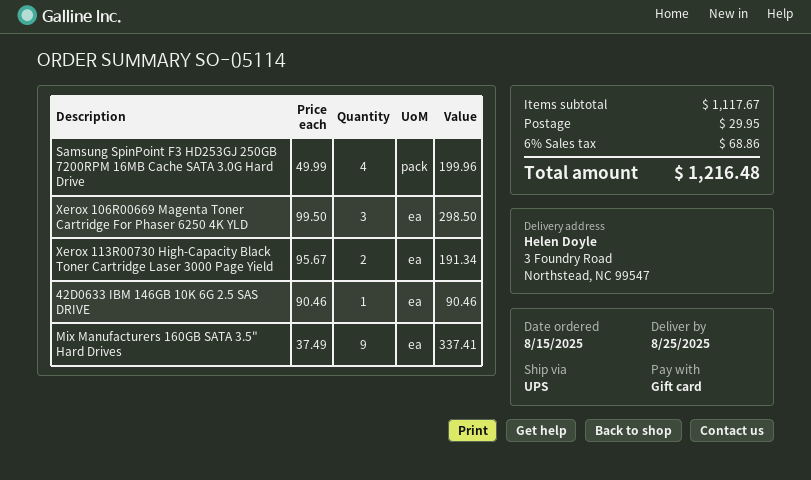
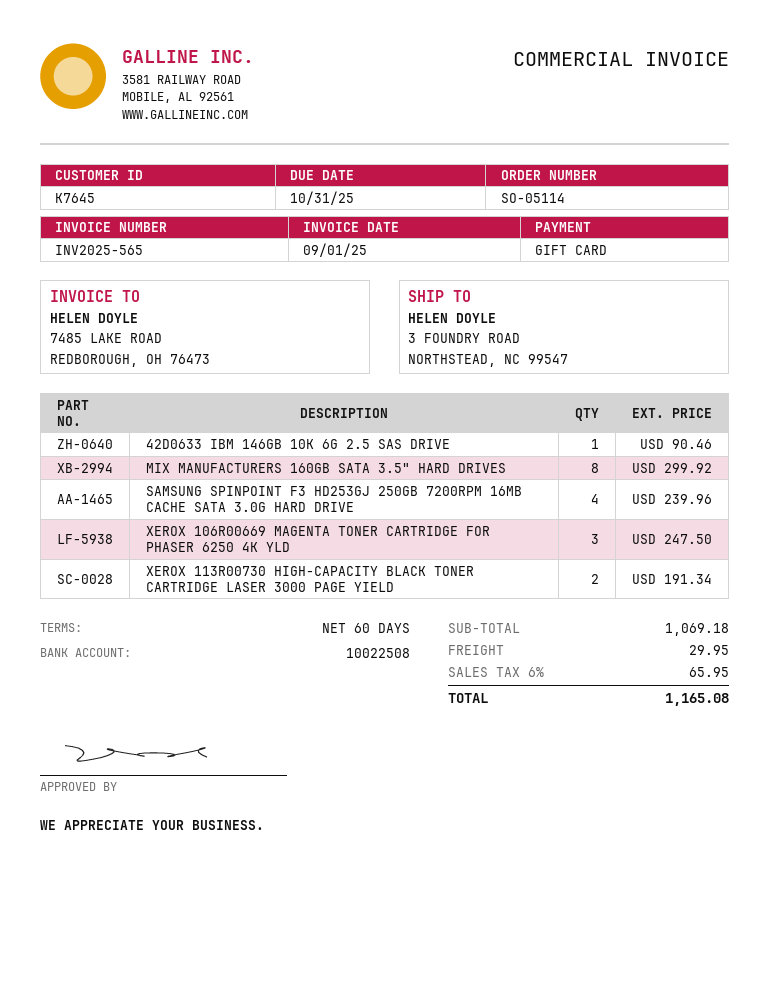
Samsung SpinPoint F3 HD253GJ 250GB 7200RPM 16MB Cache SATA 3.0G Hard Drive: 4 for 199.96 -> 4 for 239.96
Xerox 106R00669 Magenta Toner Cartridge For Phaser 6250 4K YLD: 3 for 298.50 -> 3 for 247.50
Mix Manufacturers 160GB SATA 3.5" Hard Drives: 9 for 337.41 -> 8 for 299.92
subtotal: 1117.67 -> 1069.18
tax: 6% = 68.86 -> 6% = 65.95
total: 1216.48 -> 1165.08

